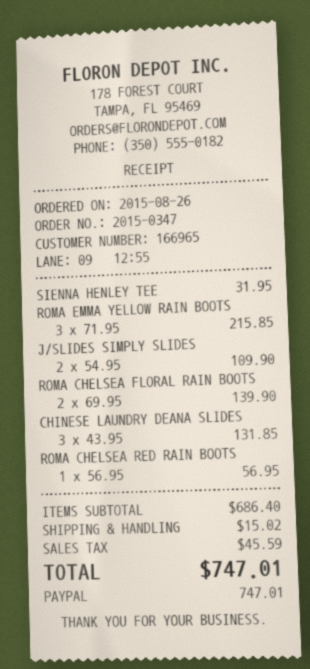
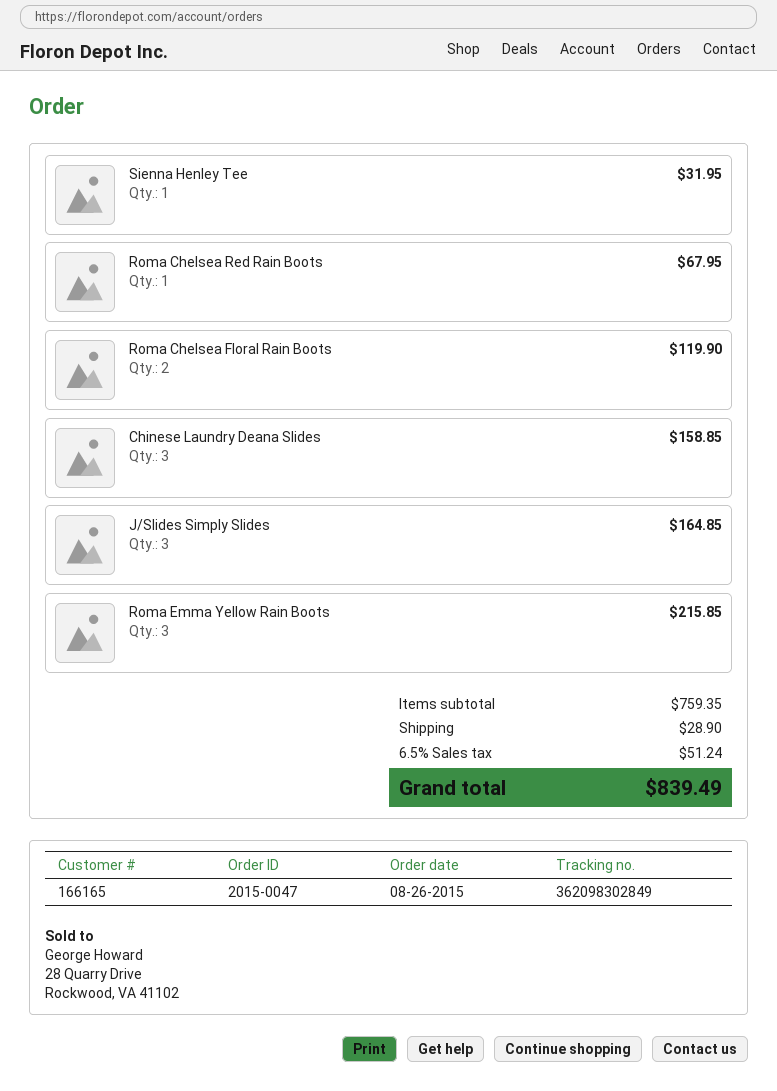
order number: 2015-0347 -> 2015-0047
customer number: 166965 -> 166165
J/SLIDES SIMPLY SLIDES: 2 for 109.90 -> 3 for 164.85
ROMA CHELSEA FLORAL RAIN BOOTS: 2 for 139.90 -> 2 for 119.90
CHINESE LAUNDRY DEANA SLIDES: 3 for 131.85 -> 3 for 158.85
ROMA CHELSEA RED RAIN BOOTS: 1 for 56.95 -> 1 for 67.95
subtotal: 686.40 -> 759.35
shipping: 15.02 -> 28.90
tax: 45.59 -> 51.24
total: 747.01 -> 839.49

